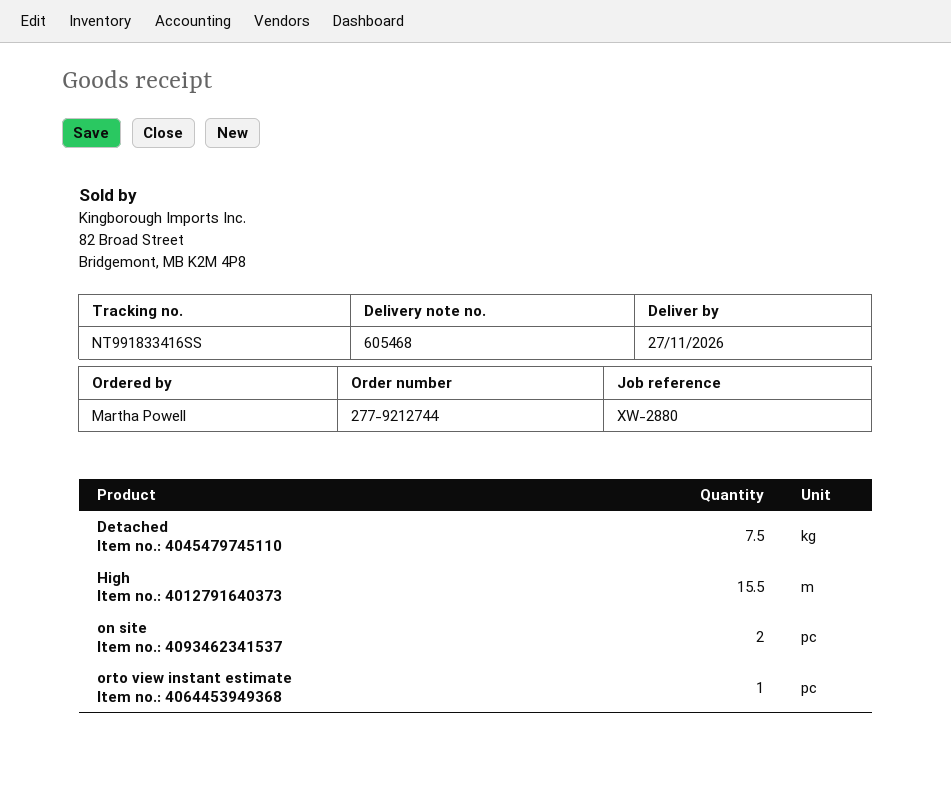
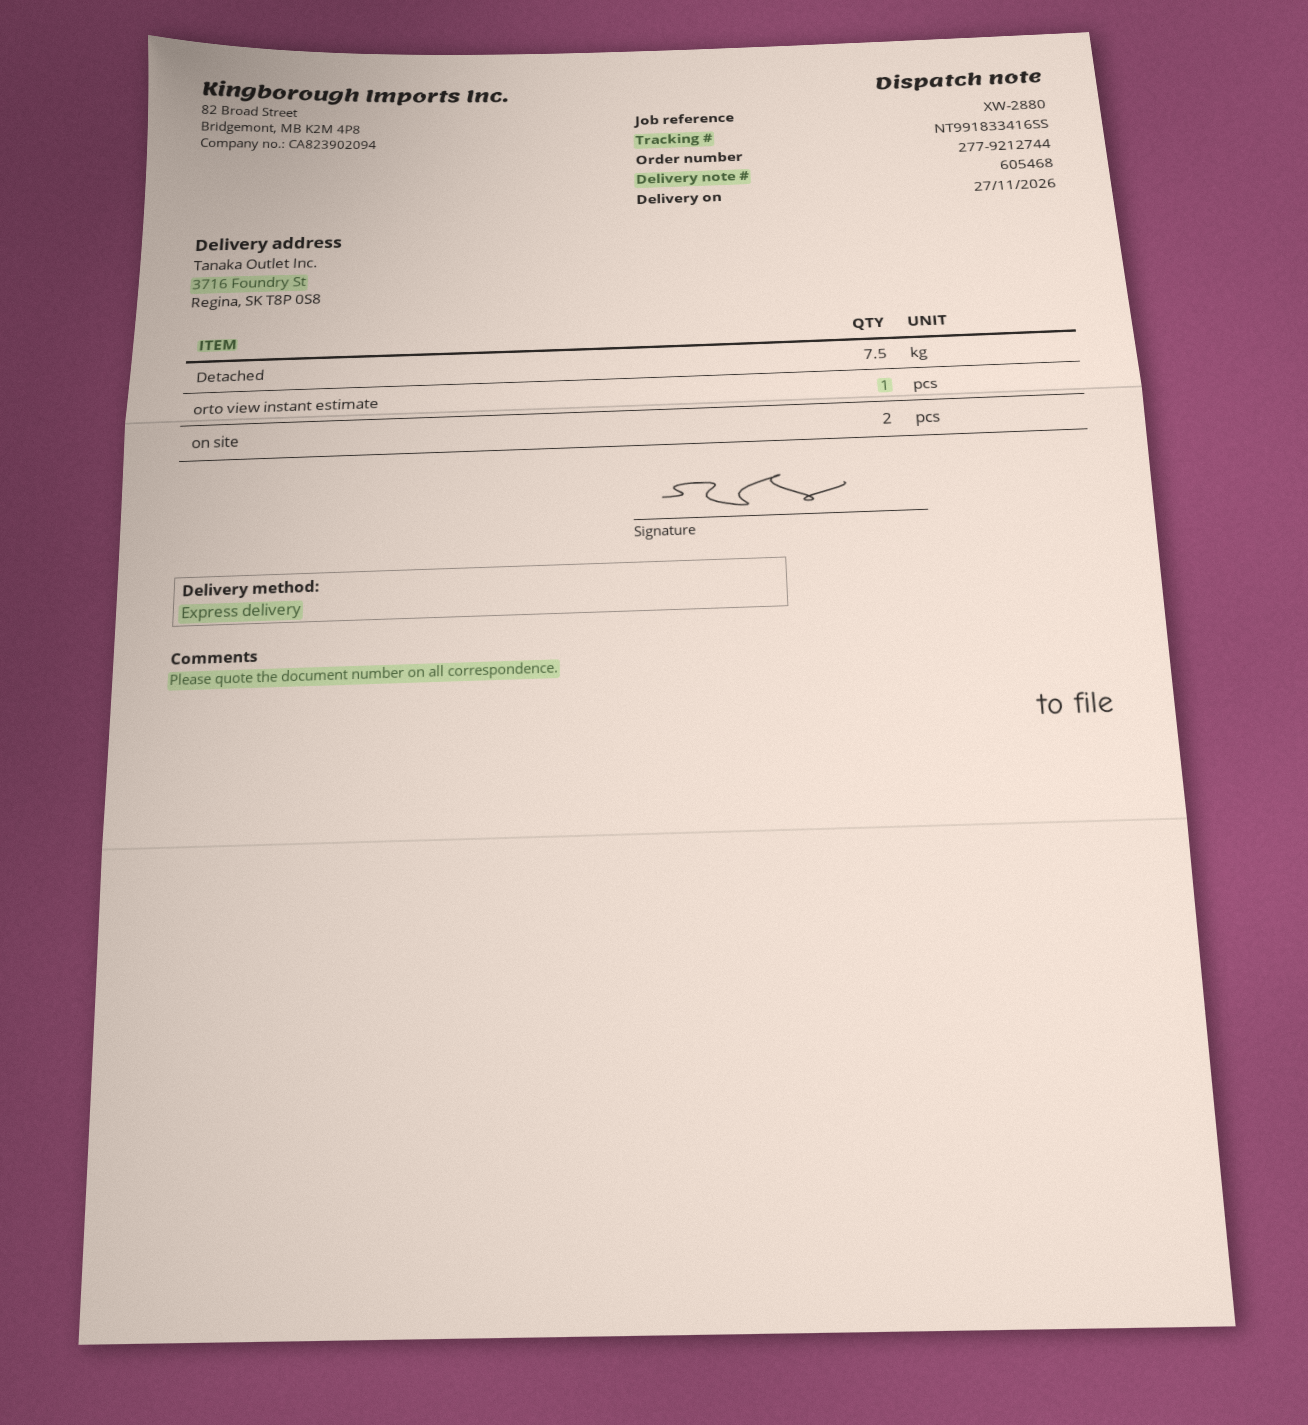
High: 15.5 -> none

